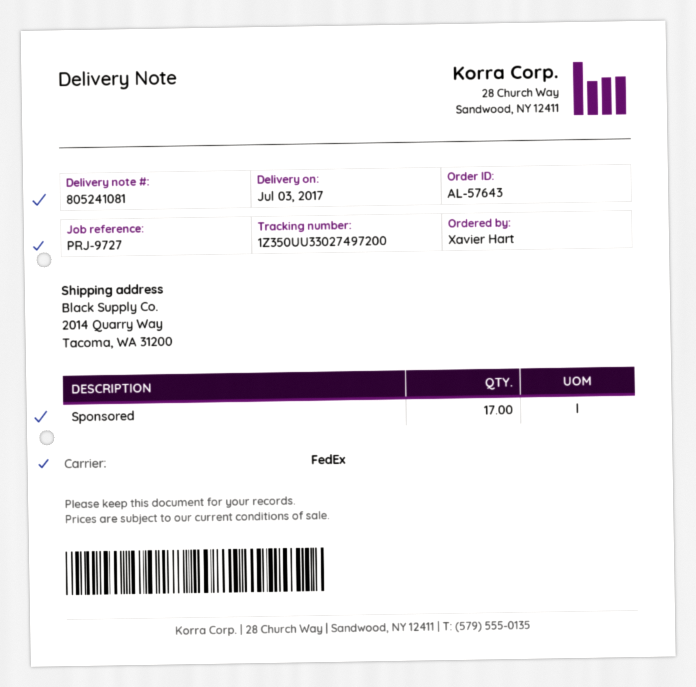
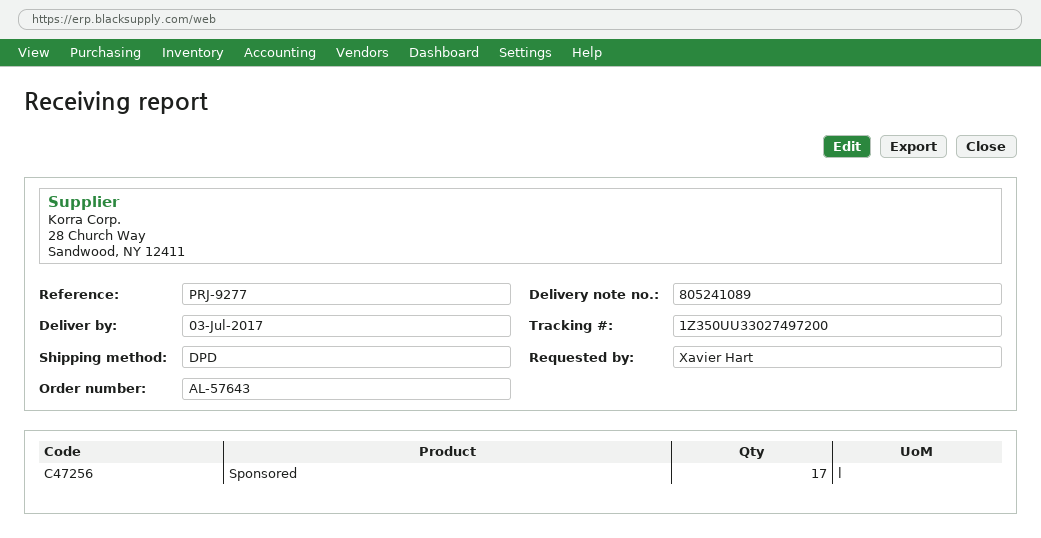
delivery note number: 805241081 -> 805241089
reference: PRJ-9727 -> PRJ-9277
shipping method: FedEx -> DPD

